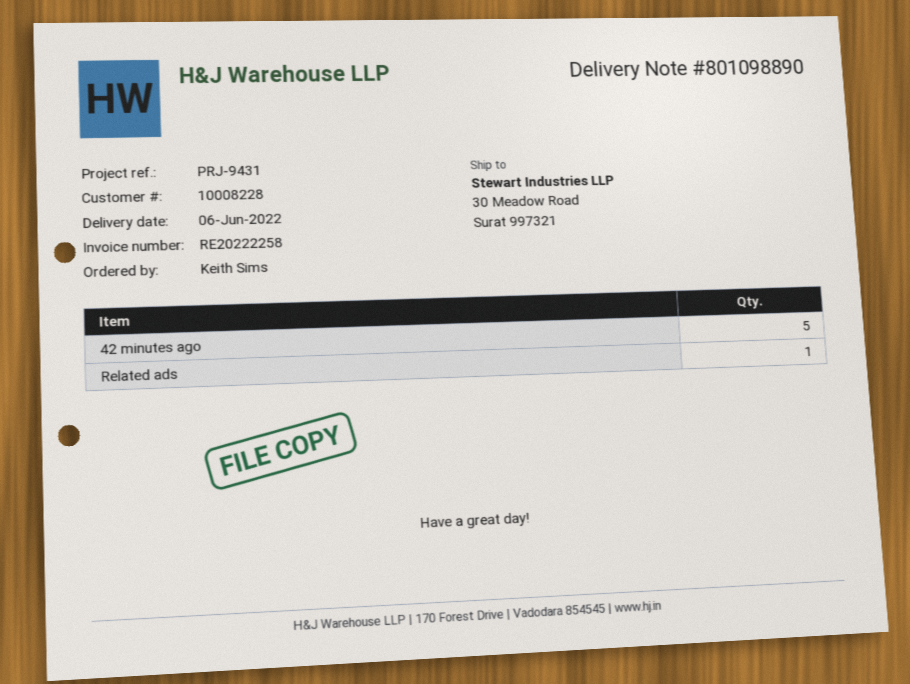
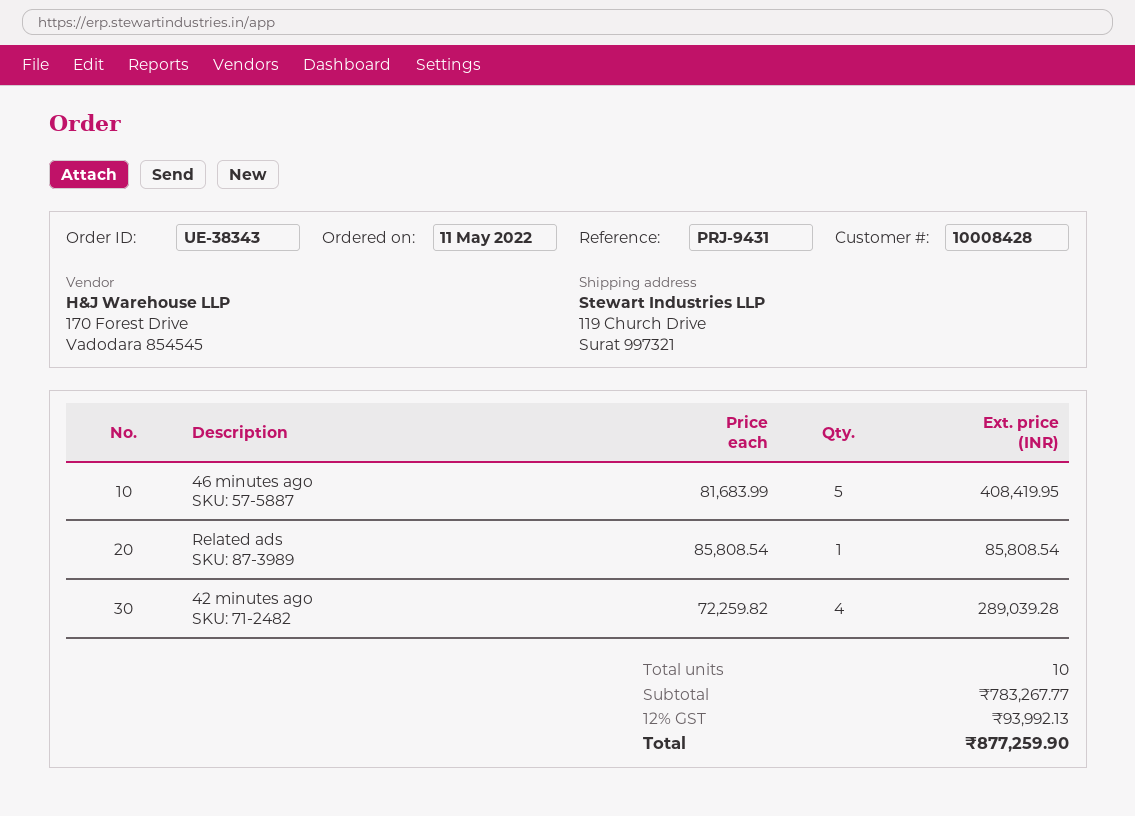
customer number: 10008228 -> 10008428
ship to: 30 Meadow Road, Surat 997321 -> 119 Church Drive, Surat 997321
42 minutes ago: 5 -> 4
46 minutes ago: none -> 5

